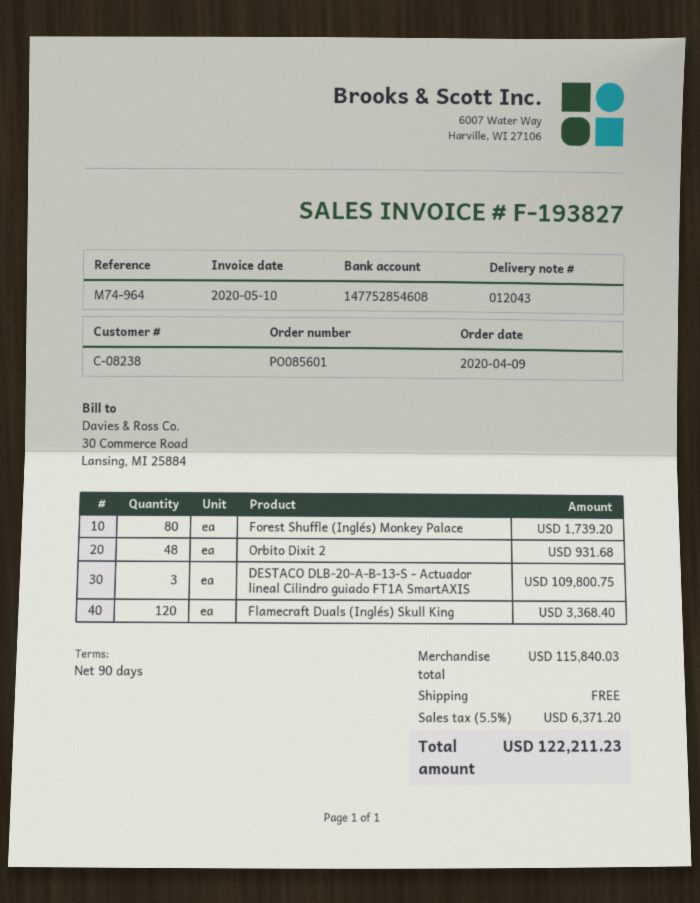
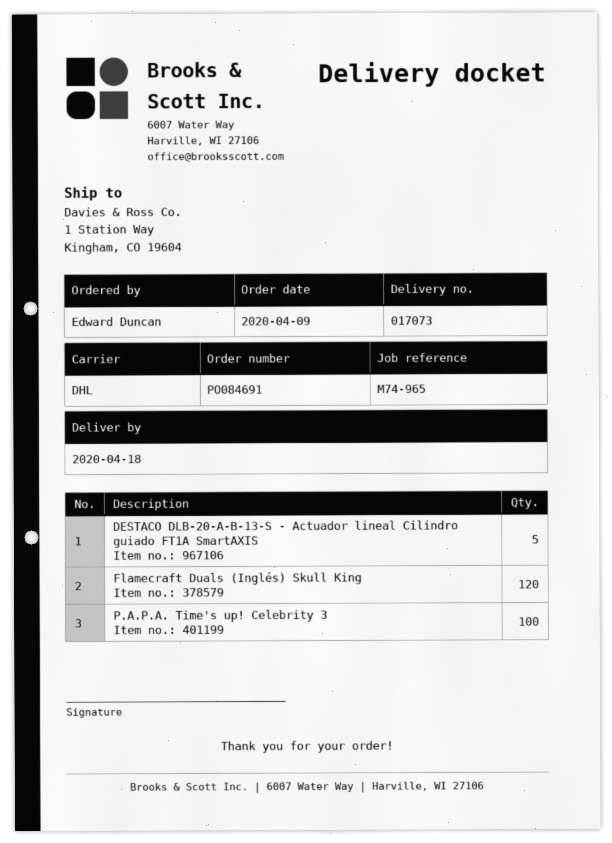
order number: PO085601 -> PO084691
delivery note number: 012043 -> 017073
reference: M74-964 -> M74-965
Forest Shuffle (Inglés) Monkey Palace: 80 -> none
Orbito Dixit 2: 48 -> none
DESTACO DLB-20-A-B-13-S - Actuador lineal Cilindro guiado FT1A SmartAXIS: 3 -> 5
P.A.P.A. Time's up! Celebrity 3: none -> 100

